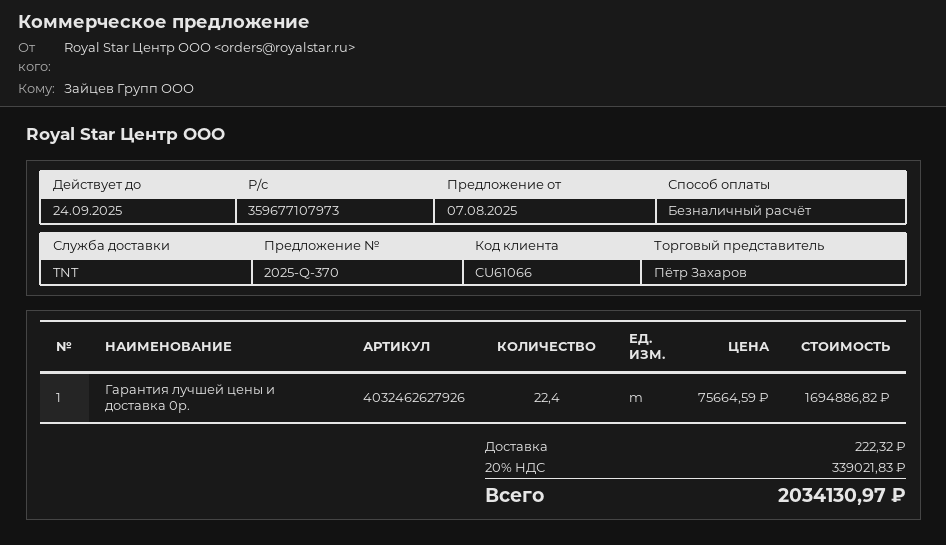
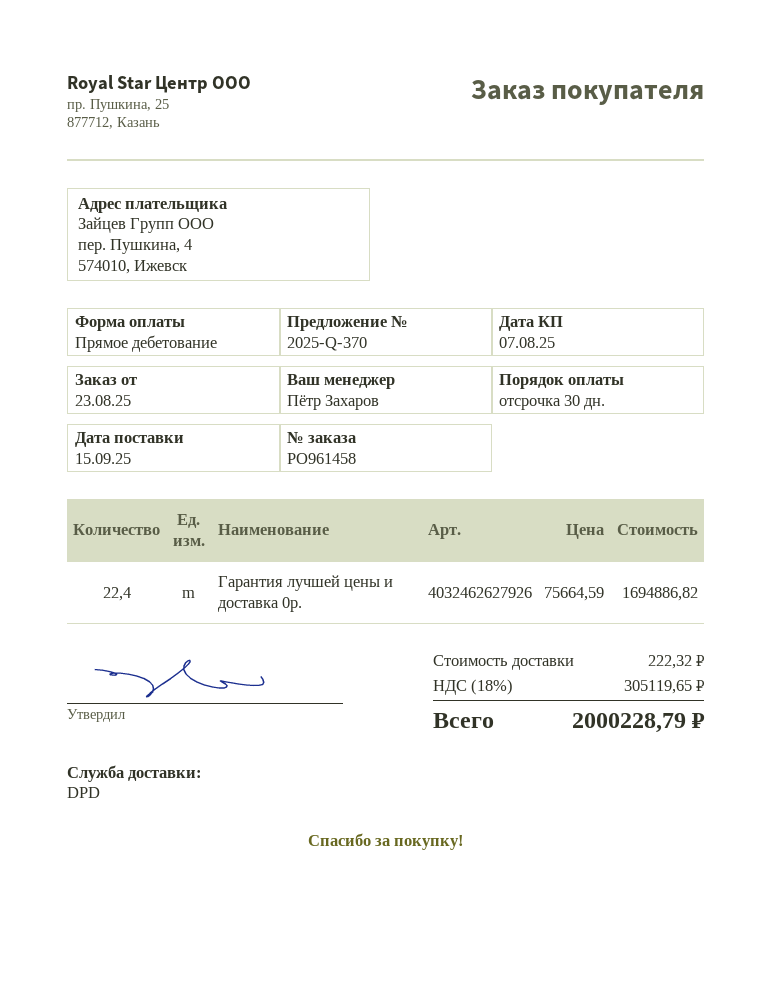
payment method: bank transfer -> direct debit
shipping method: TNT -> DPD
tax: 20% = 339021.83 -> 18% = 305119.65
total: 2034130.97 -> 2000228.79

